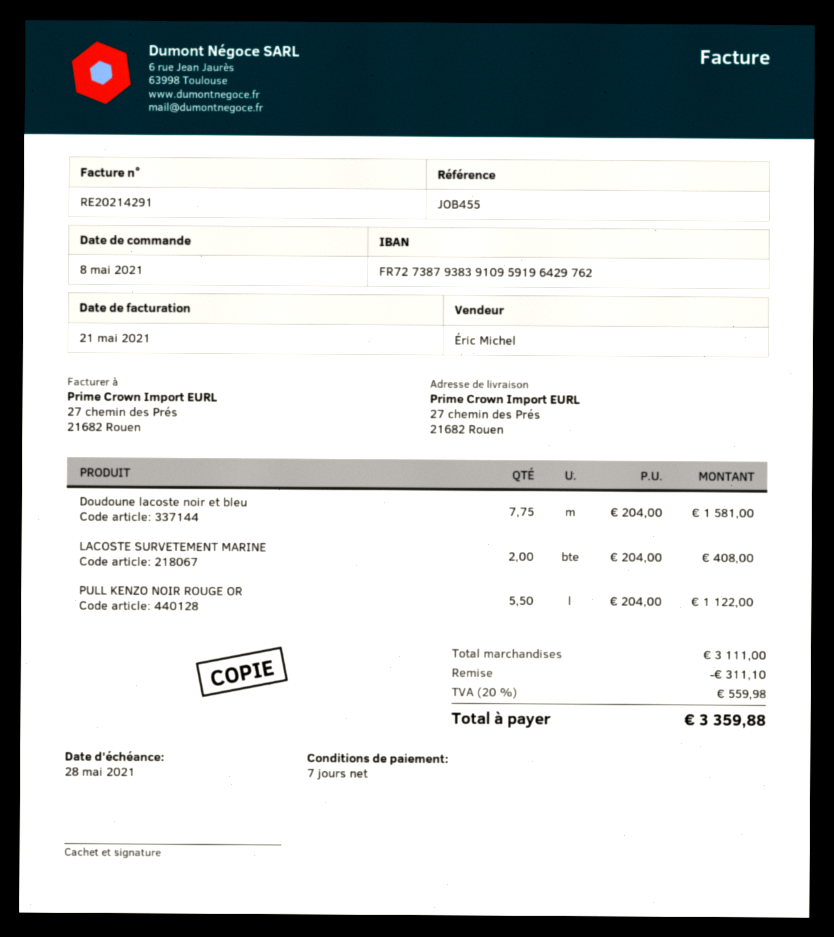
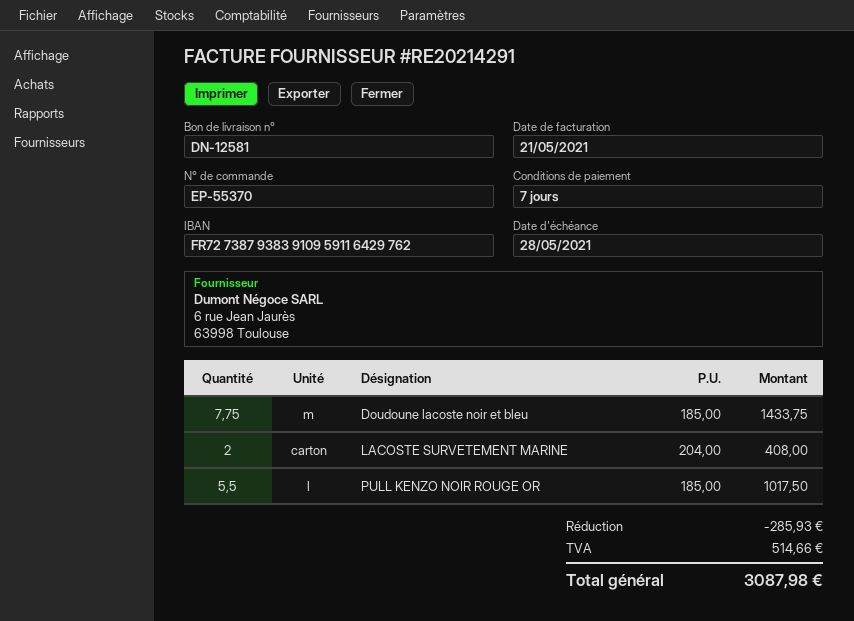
bank account: FR7273879383910959196429762 -> FR7273879383910959116429762
Doudoune lacoste noir et bleu: 7.75 x 204.00 = 1581.00 -> 7.75 x 185.00 = 1433.75
PULL KENZO NOIR ROUGE OR: 5.5 x 204.00 = 1122.00 -> 5.5 x 185.00 = 1017.50
discount: 311.10 -> 285.93
tax: 559.98 -> 514.66
total: 3359.88 -> 3087.98

